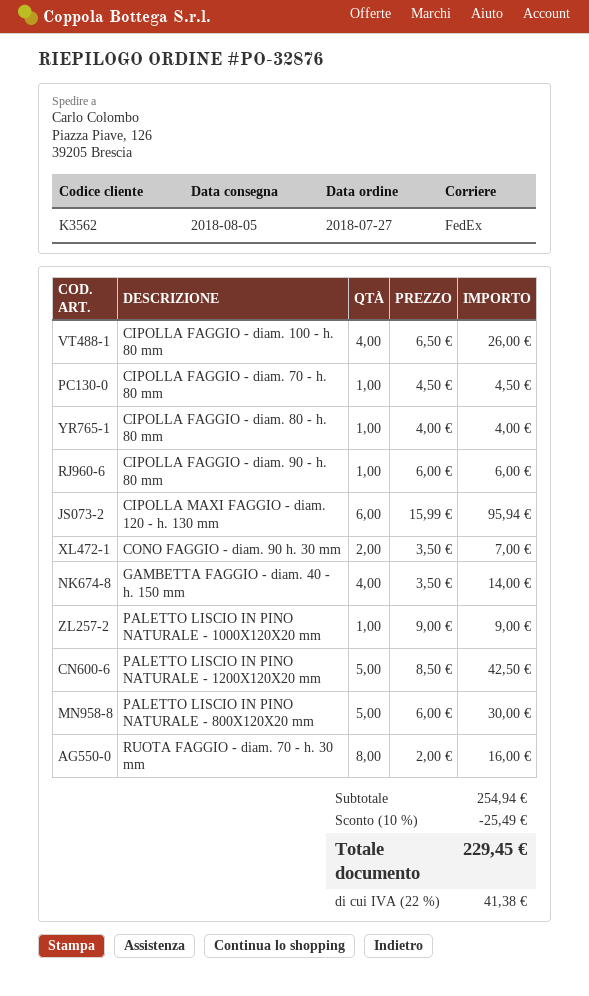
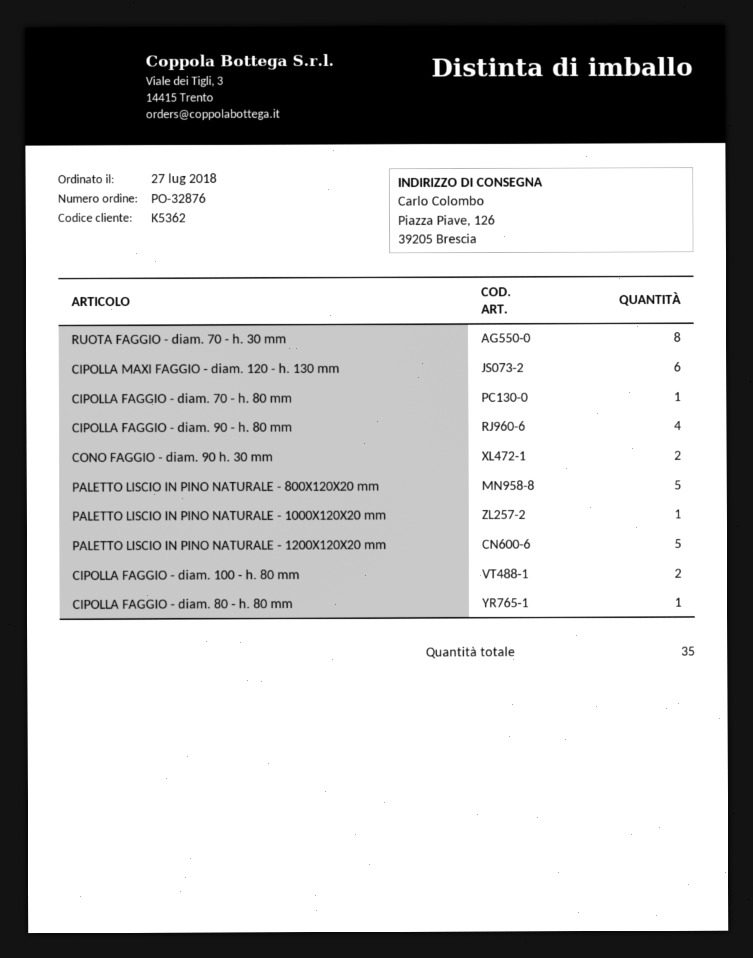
customer number: K3562 -> K5362
CIPOLLA FAGGIO - diam. 100 - h. 80 mm: 4 -> 2
CIPOLLA FAGGIO - diam. 90 - h. 80 mm: 1 -> 4
GAMBETTA FAGGIO - diam. 40 - h. 150 mm: 4 -> none

